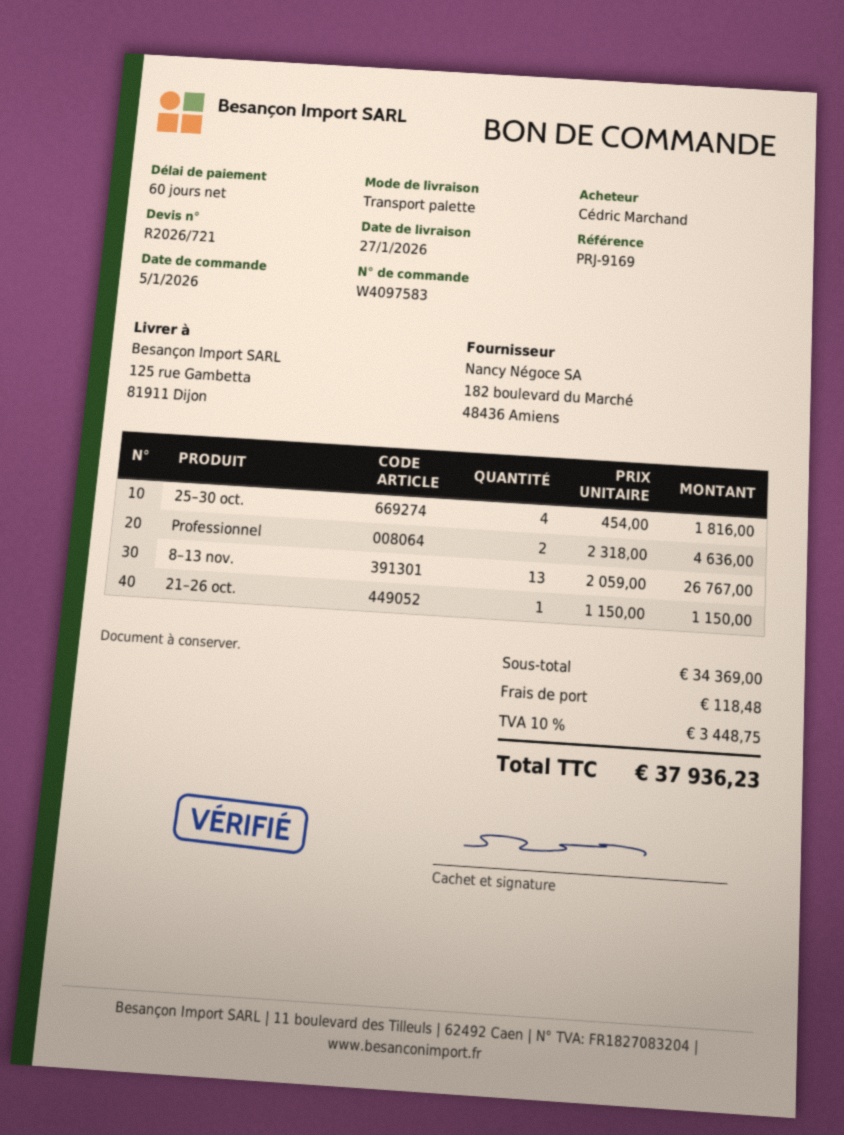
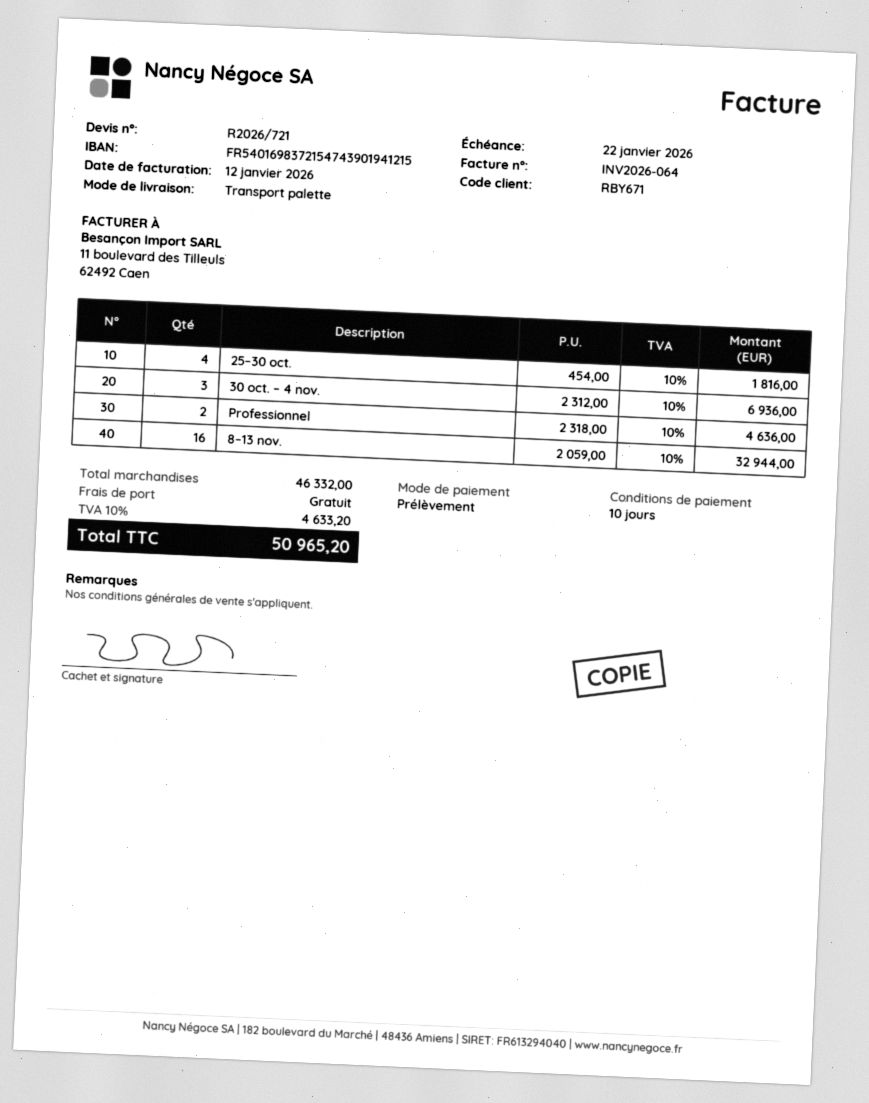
payment terms: 60 days -> 10 days
8–13 nov.: 13 x 2059.00 = 26767.00 -> 16 x 2059.00 = 32944.00
21–26 oct.: 1 x 1150.00 = 1150.00 -> none
30 oct. – 4 nov.: none -> 3 x 2312.00 = 6936.00
subtotal: 34369.00 -> 46332.00
shipping: 118.48 -> 0.00
tax: 10% = 3448.75 -> 10% = 4633.20
total: 37936.23 -> 50965.20

